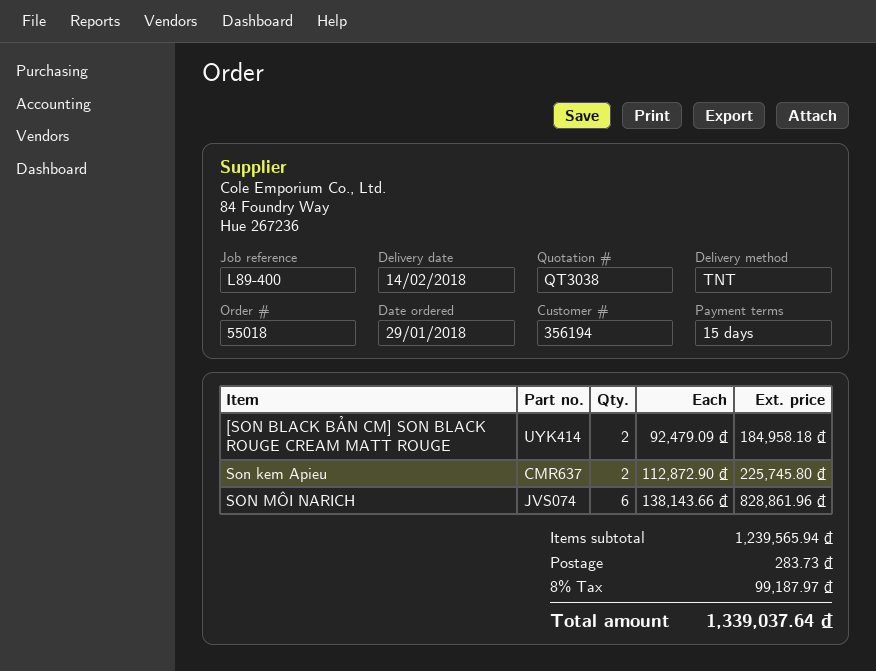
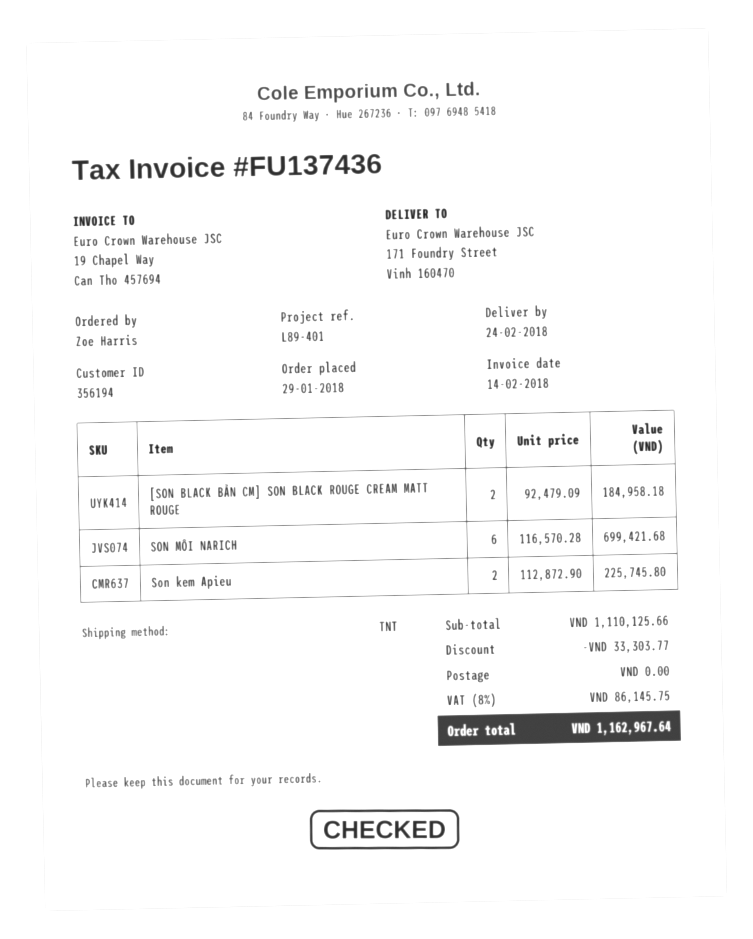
delivery date: 2018-02-14 -> 2018-02-24
reference: L89-400 -> L89-401
SON MÔI NARICH: 6 x 138143.66 = 828861.96 -> 6 x 116570.28 = 699421.68
subtotal: 1239565.94 -> 1110125.66
discount: none -> 33303.77
shipping: 283.73 -> 0.00
tax: 8% = 99187.97 -> 8% = 86145.75
total: 1339037.64 -> 1162967.64

